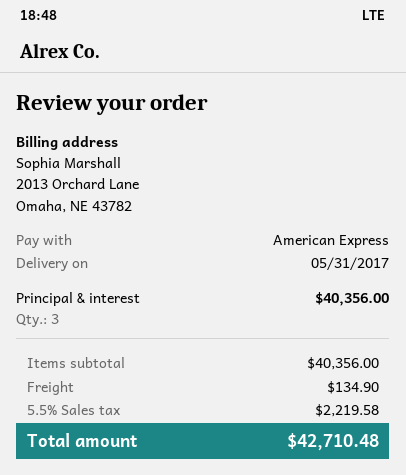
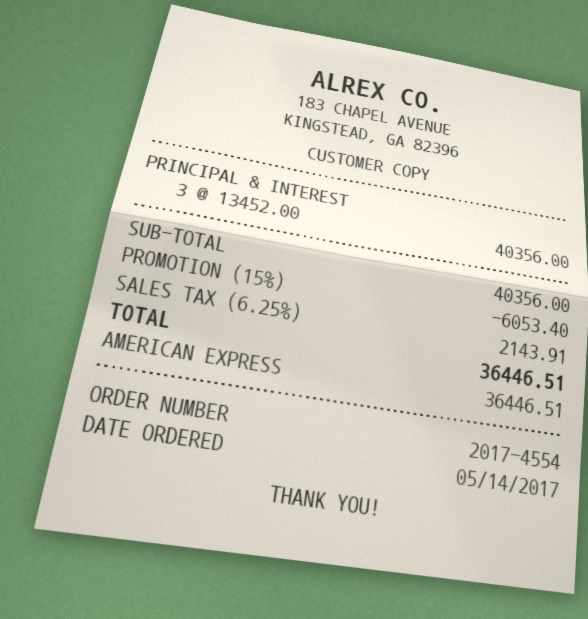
discount: none -> 15% = 6053.40
shipping: 134.90 -> none
tax: 5.5% = 2219.58 -> 6.25% = 2143.91
total: 42710.48 -> 36446.51

